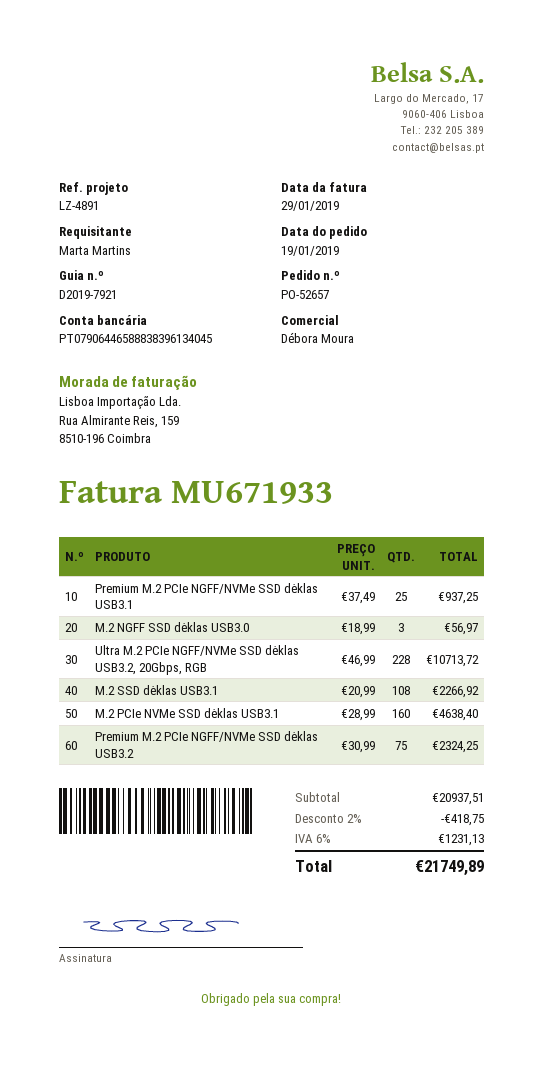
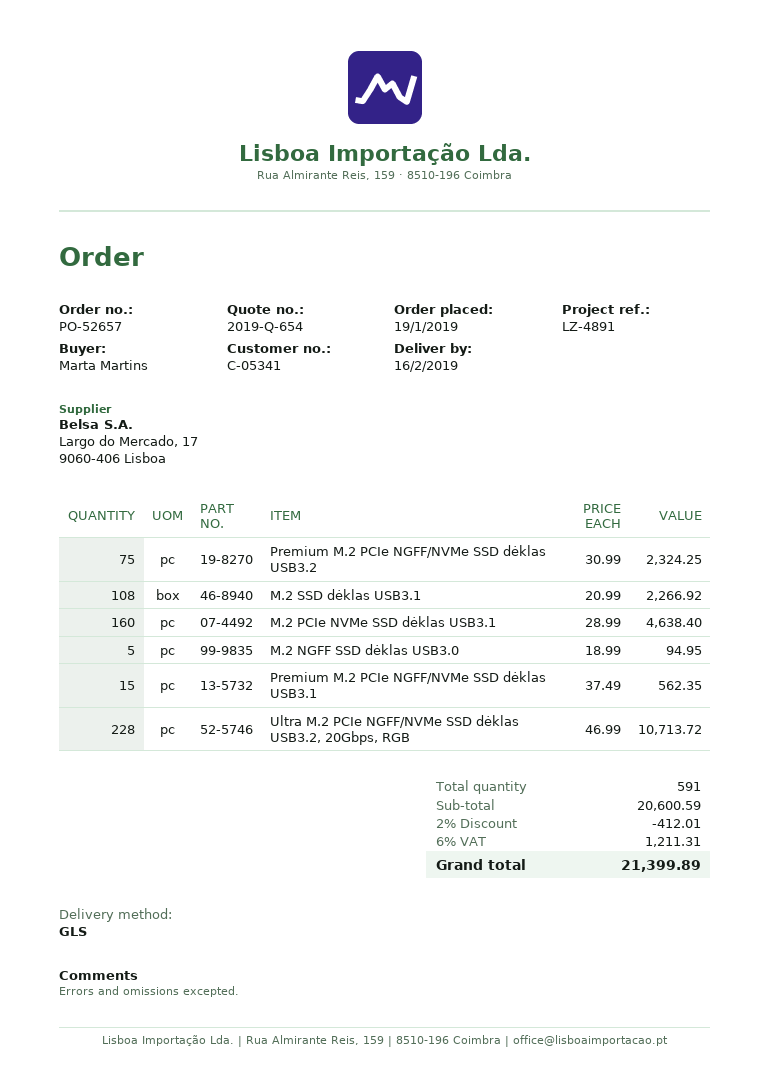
Premium M.2 PCIe NGFF/NVMe SSD dėklas USB3.1: 25 x 37.49 = 937.25 -> 15 x 37.49 = 562.35
M.2 NGFF SSD dėklas USB3.0: 3 x 18.99 = 56.97 -> 5 x 18.99 = 94.95
subtotal: 20937.51 -> 20600.59
discount: 2% = 418.75 -> 2% = 412.01
tax: 6% = 1231.13 -> 6% = 1211.31
total: 21749.89 -> 21399.89

